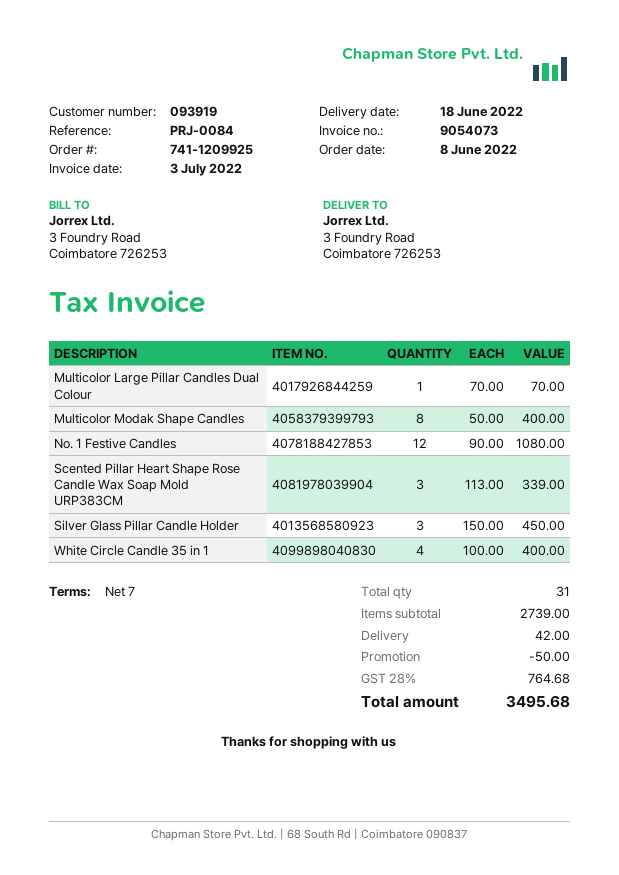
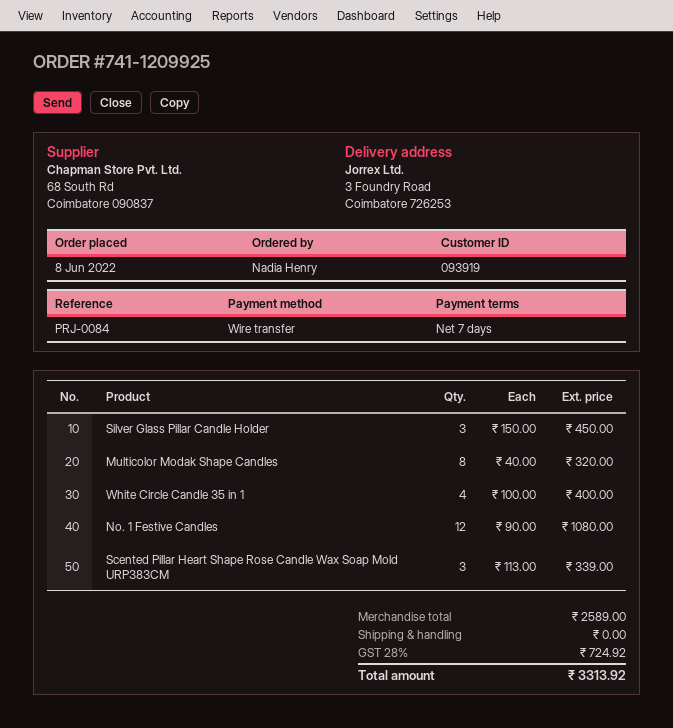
Multicolor Large Pillar Candles Dual Colour: 1 x 70.00 = 70.00 -> none
Multicolor Modak Shape Candles: 8 x 50.00 = 400.00 -> 8 x 40.00 = 320.00
subtotal: 2739.00 -> 2589.00
discount: 50.00 -> none
shipping: 42.00 -> 0.00
tax: 28% = 764.68 -> 28% = 724.92
total: 3495.68 -> 3313.92

